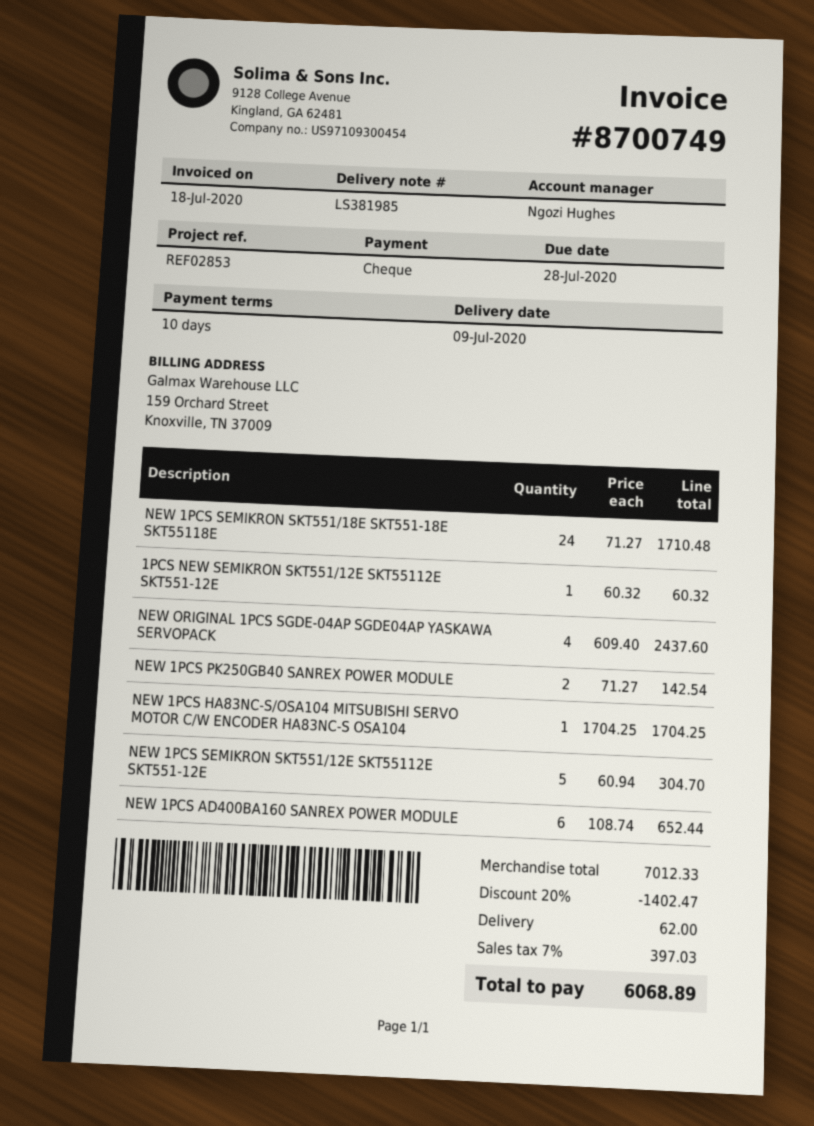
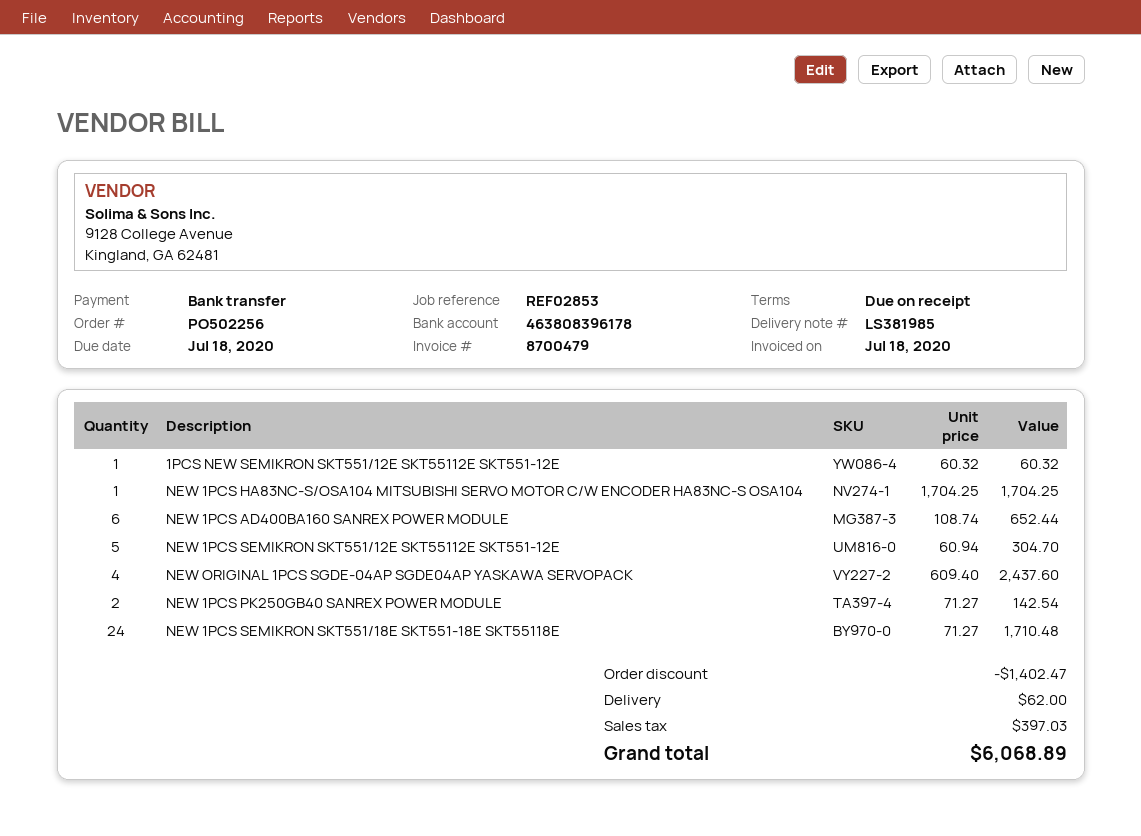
invoice number: 8700749 -> 8700479
payment terms: 10 days -> on receipt
due date: 2020-07-28 -> 2020-07-18
payment method: cheque -> bank transfer

